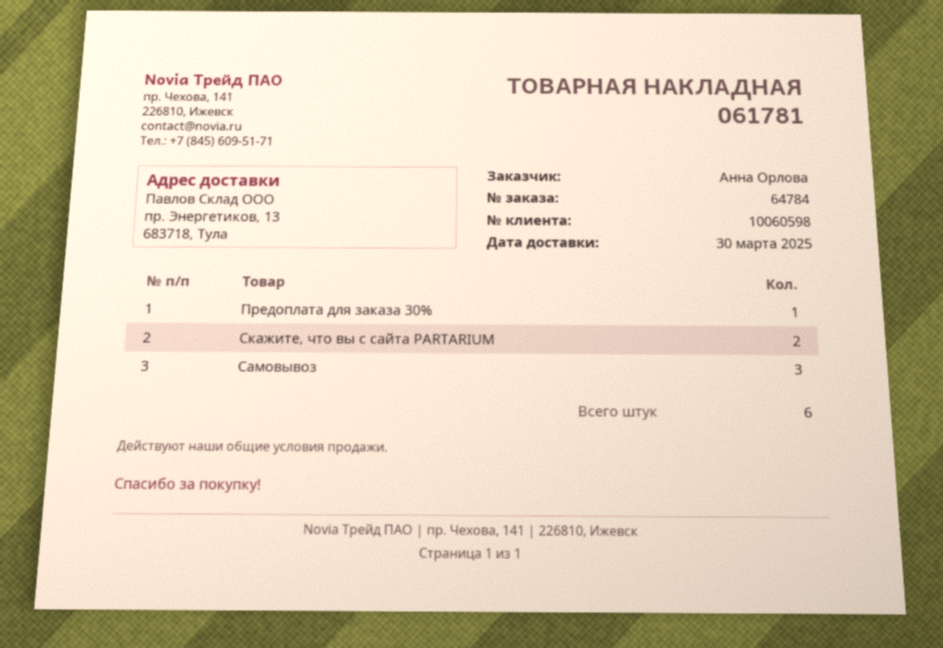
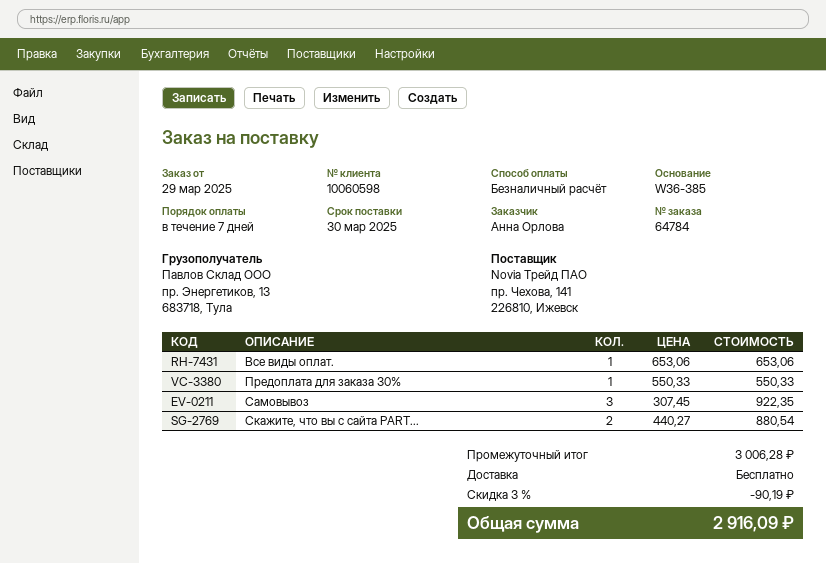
Все виды оплат.: none -> 1

